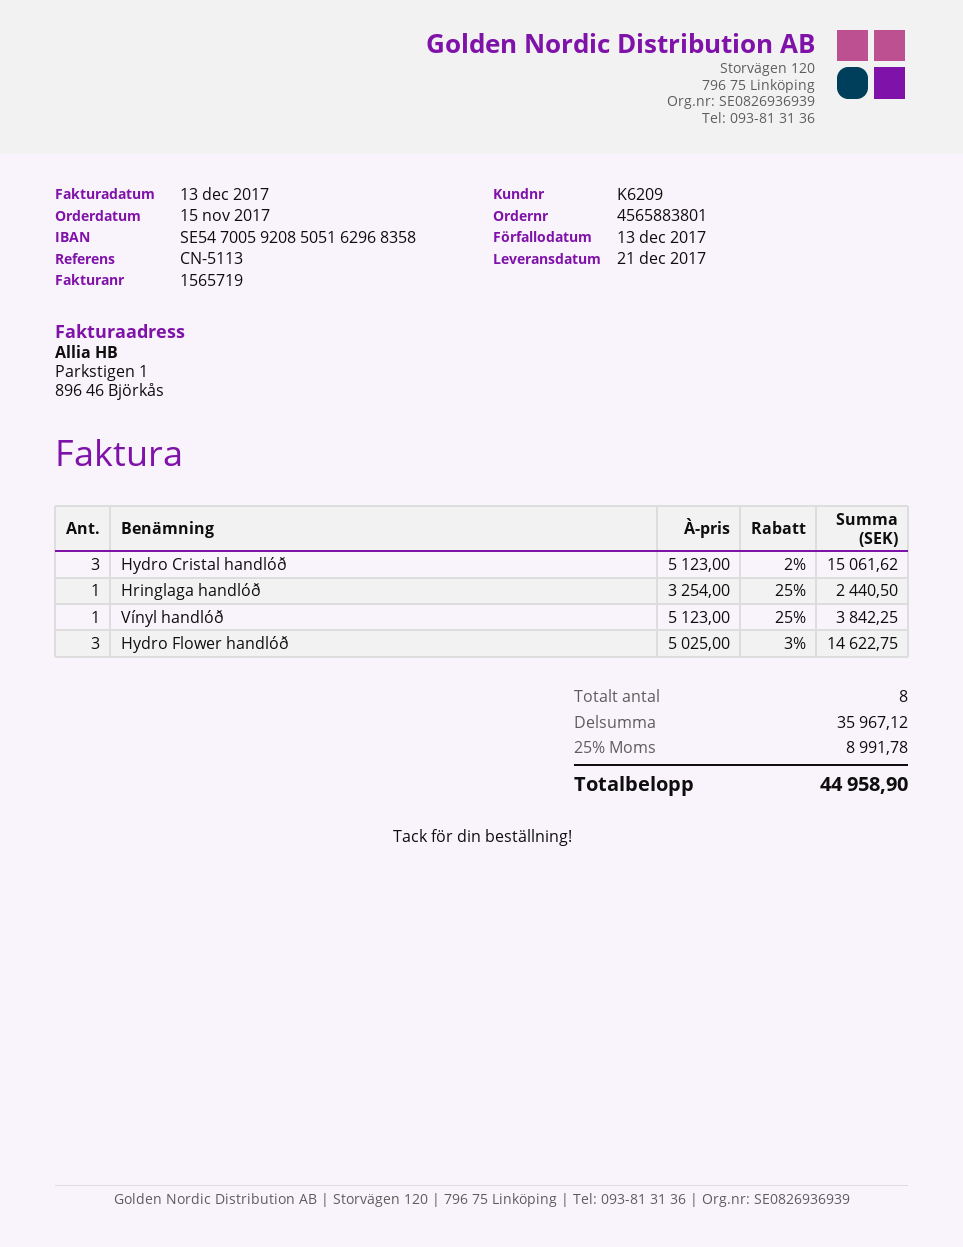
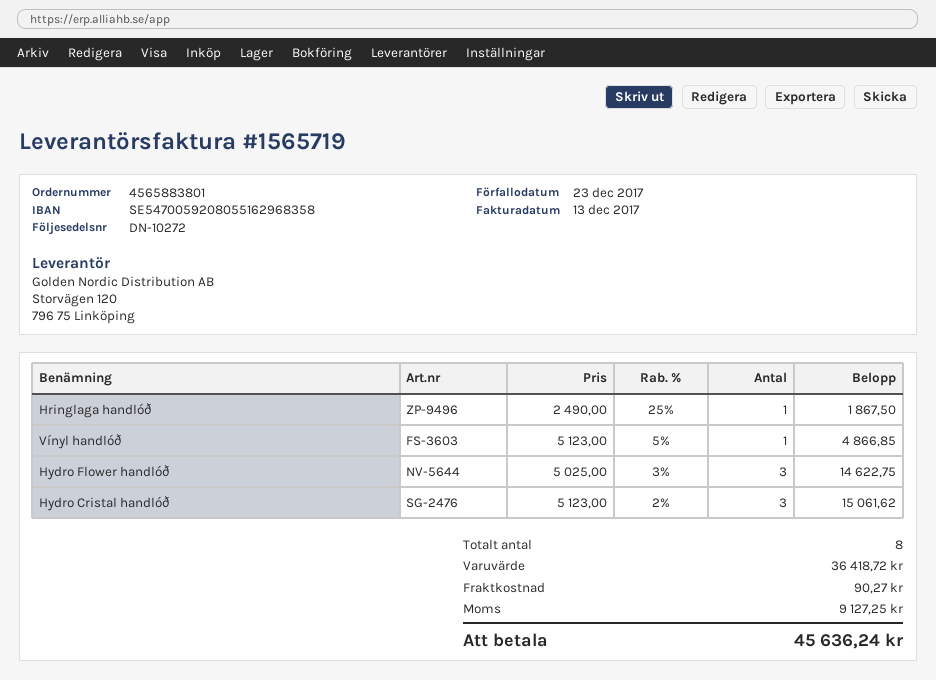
due date: 2017-12-13 -> 2017-12-23
bank account: SE5470059208505162968358 -> SE5470059208055162968358
Hringlaga handlóð: 1 x 3254.00 - 25% = 2440.50 -> 1 x 2490.00 - 25% = 1867.50
Vínyl handlóð: 1 x 5123.00 - 25% = 3842.25 -> 1 x 5123.00 - 5% = 4866.85
subtotal: 35967.12 -> 36418.72
shipping: none -> 90.27
tax: 8991.78 -> 9127.25
total: 44958.90 -> 45636.24

